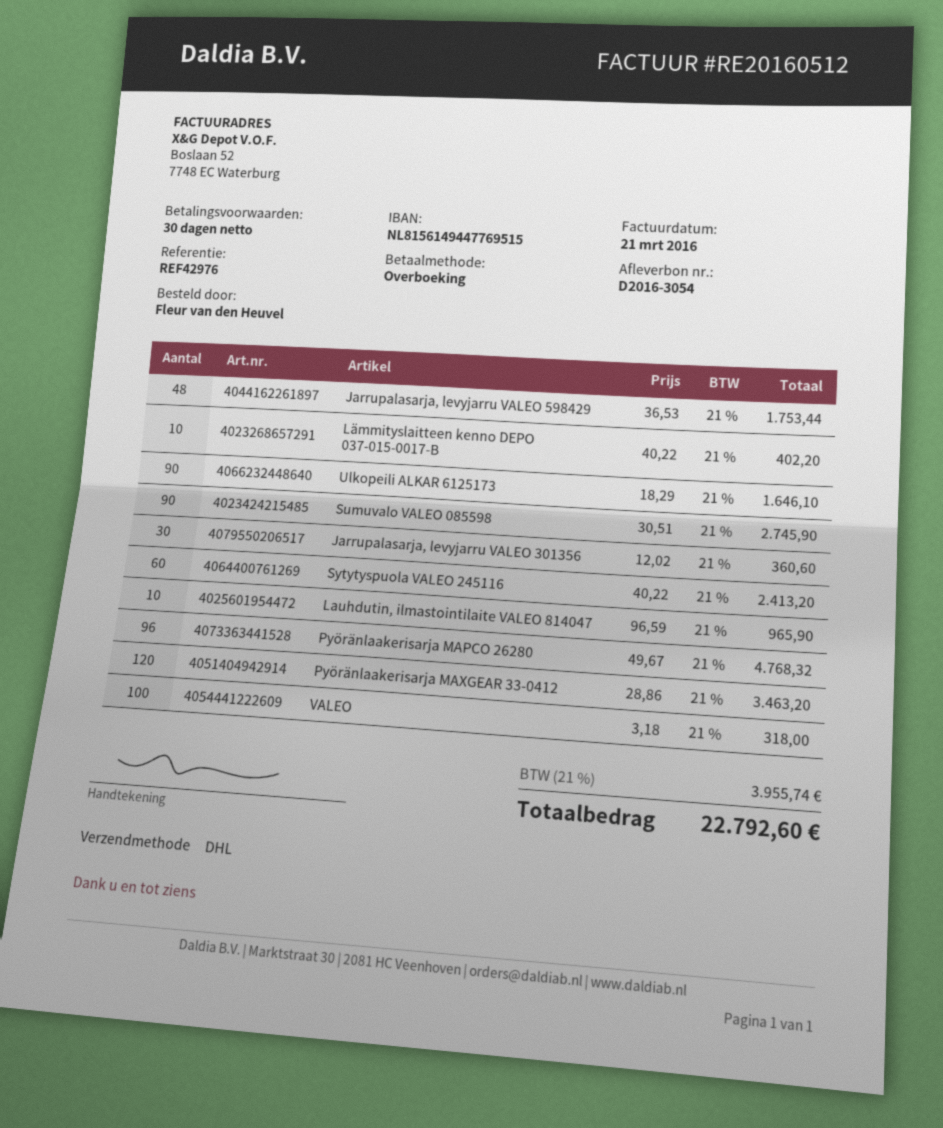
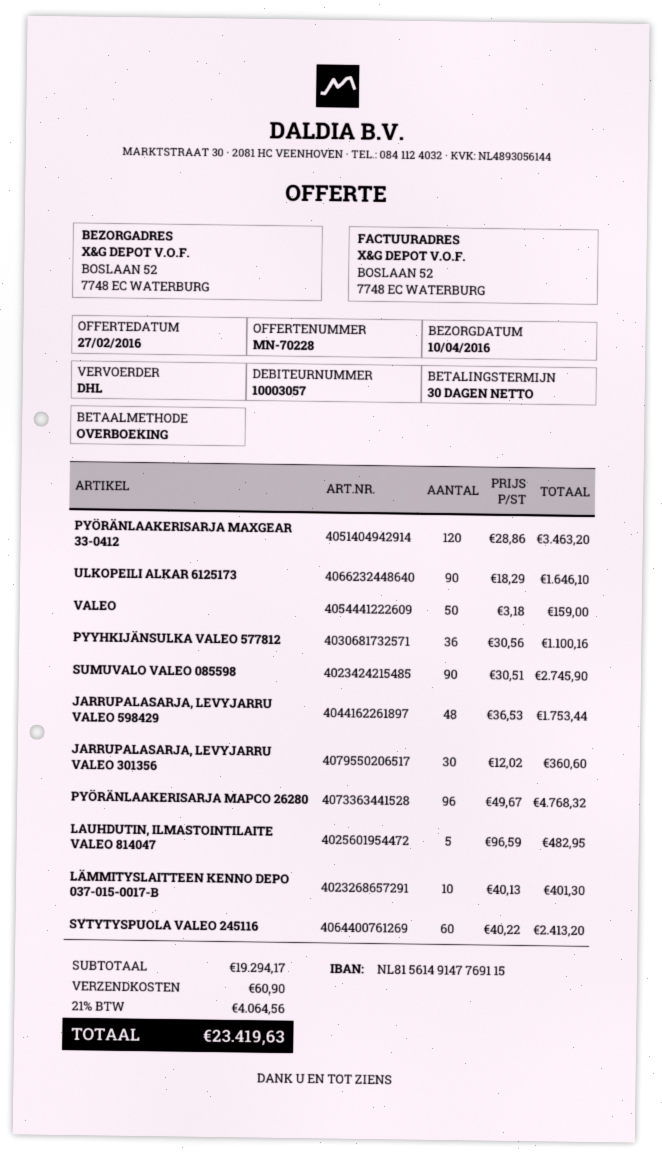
bank account: NL8156149447769515 -> NL8156149147769115
Lämmityslaitteen kenno DEPO 037-015-0017-B: 10 x 40.22 = 402.20 -> 10 x 40.13 = 401.30
Lauhdutin, ilmastointilaite VALEO 814047: 10 x 96.59 = 965.90 -> 5 x 96.59 = 482.95
VALEO: 100 x 3.18 = 318.00 -> 50 x 3.18 = 159.00
PYYHKIJÄNSULKA VALEO 577812: none -> 36 x 30.56 = 1100.16
shipping: none -> 60.90
tax: 21% = 3955.74 -> 21% = 4064.56
total: 22792.60 -> 23419.63

